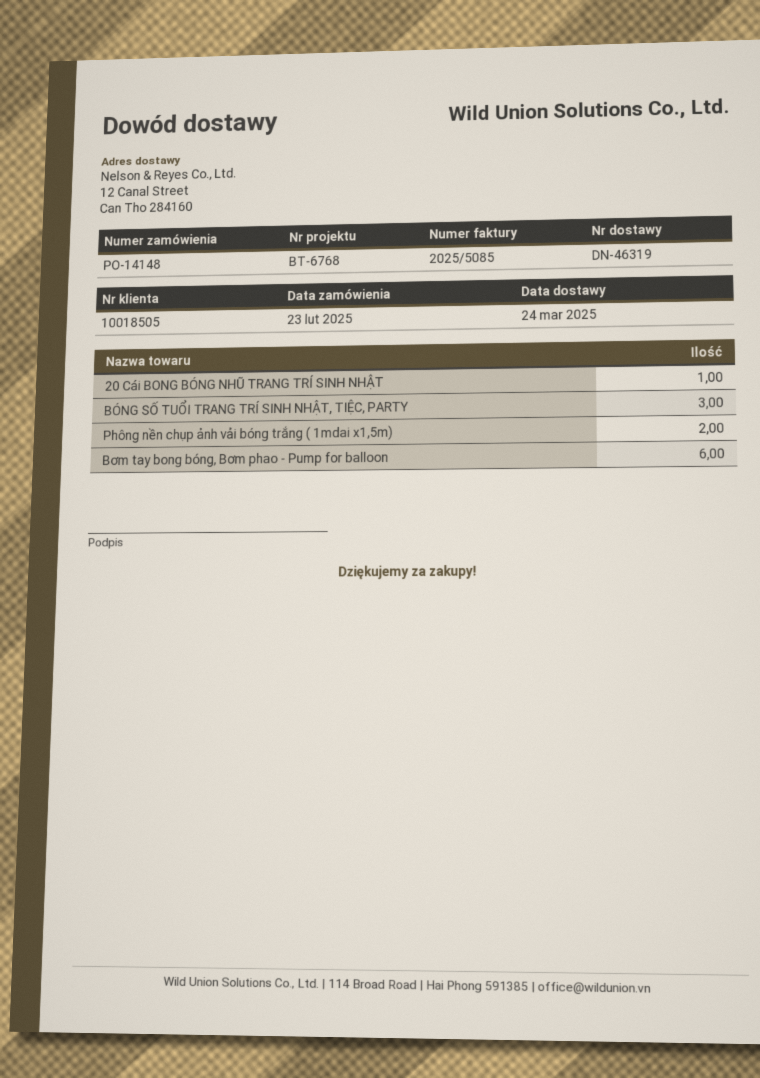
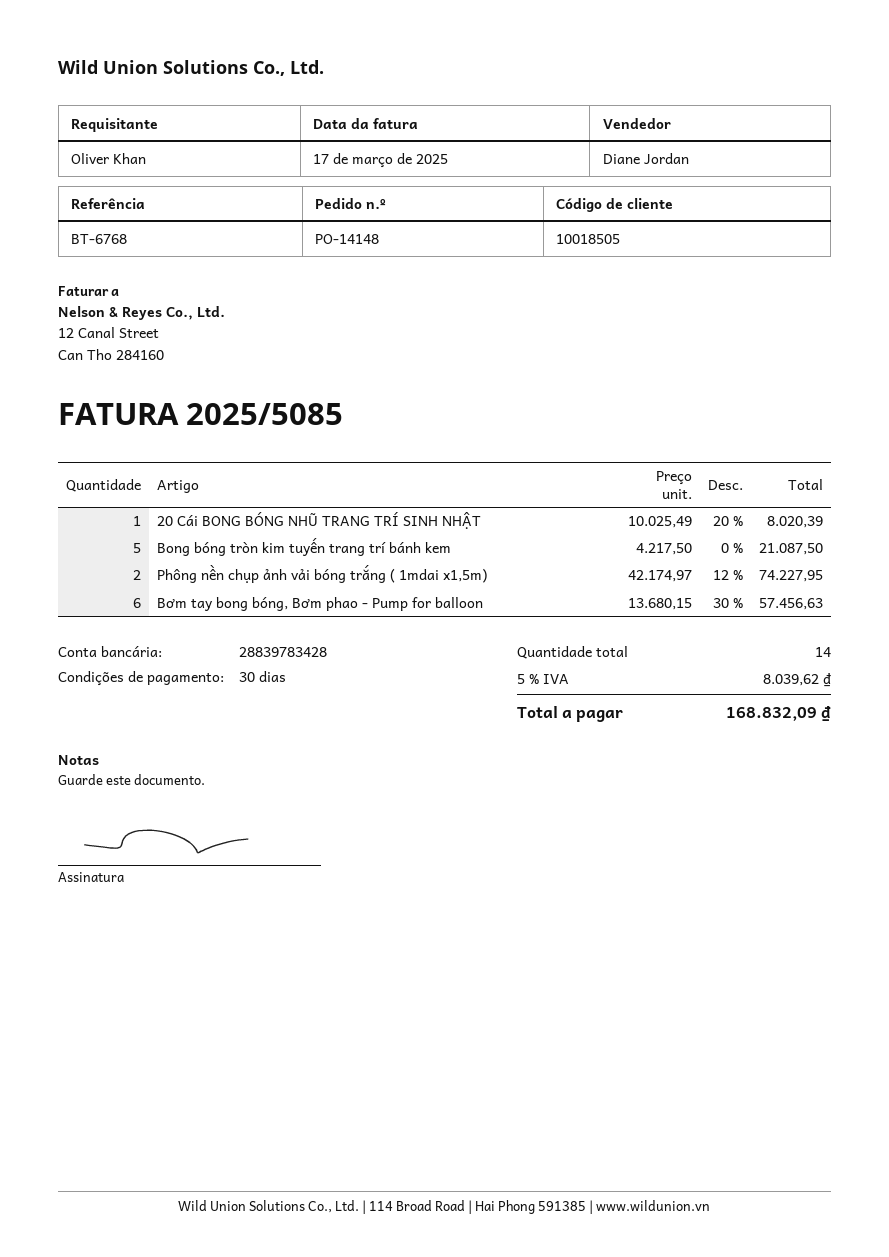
BÓNG SỐ TUỔI TRANG TRÍ SINH NHẬT, TIỆC, PARTY: 3 -> none
Bong bóng tròn kim tuyến trang trí bánh kem: none -> 5

